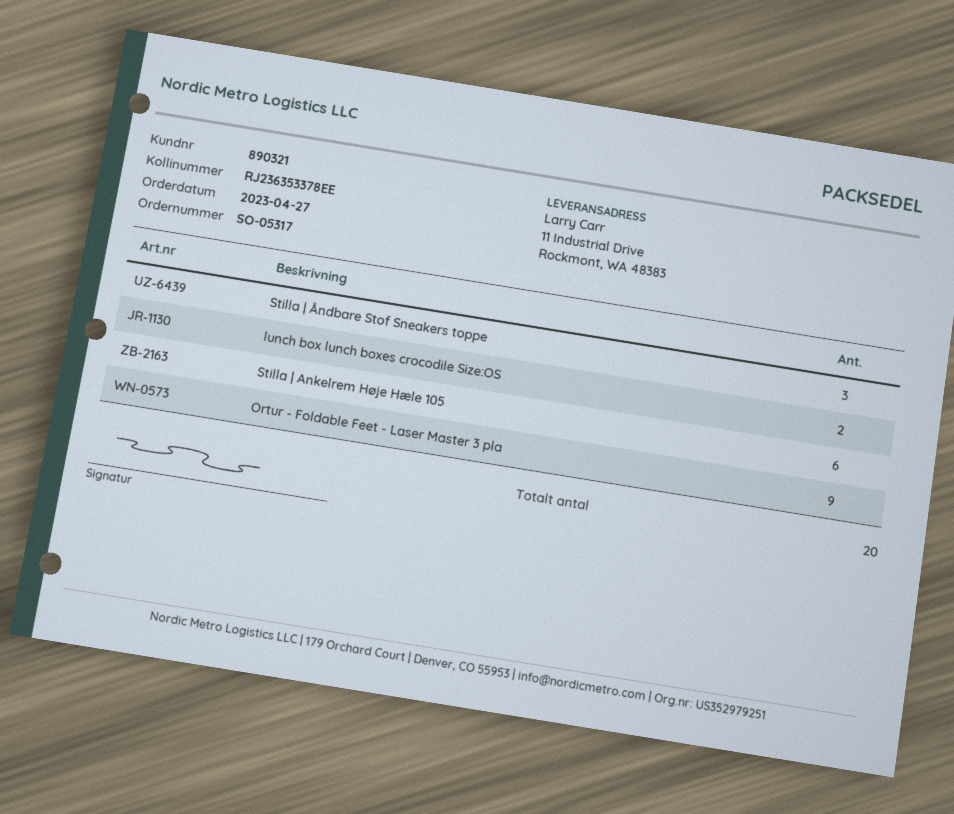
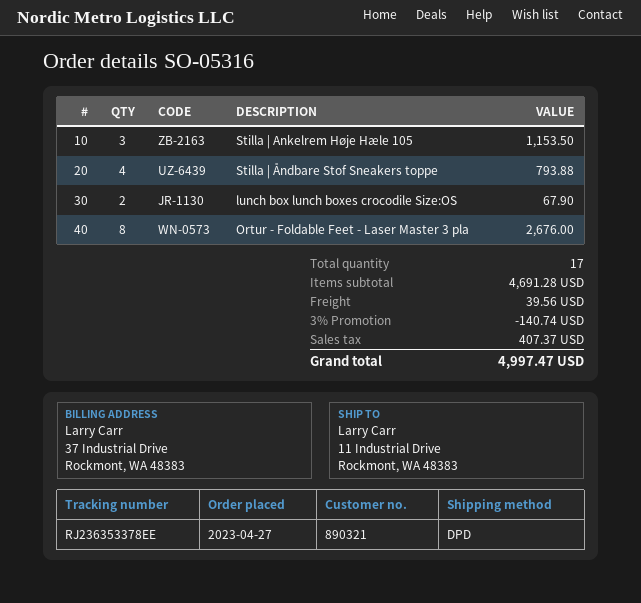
order number: SO-05317 -> SO-05316
Stilla | Åndbare Stof Sneakers toppe: 3 -> 4
Stilla | Ankelrem Høje Hæle 105: 6 -> 3
Ortur - Foldable Feet - Laser Master 3 pla: 9 -> 8
total quantity: 20 -> 17

